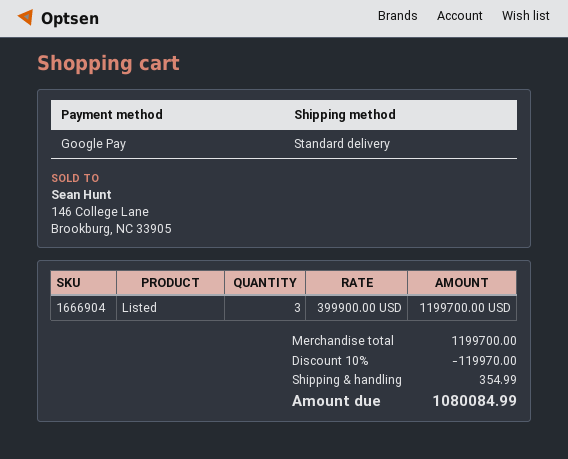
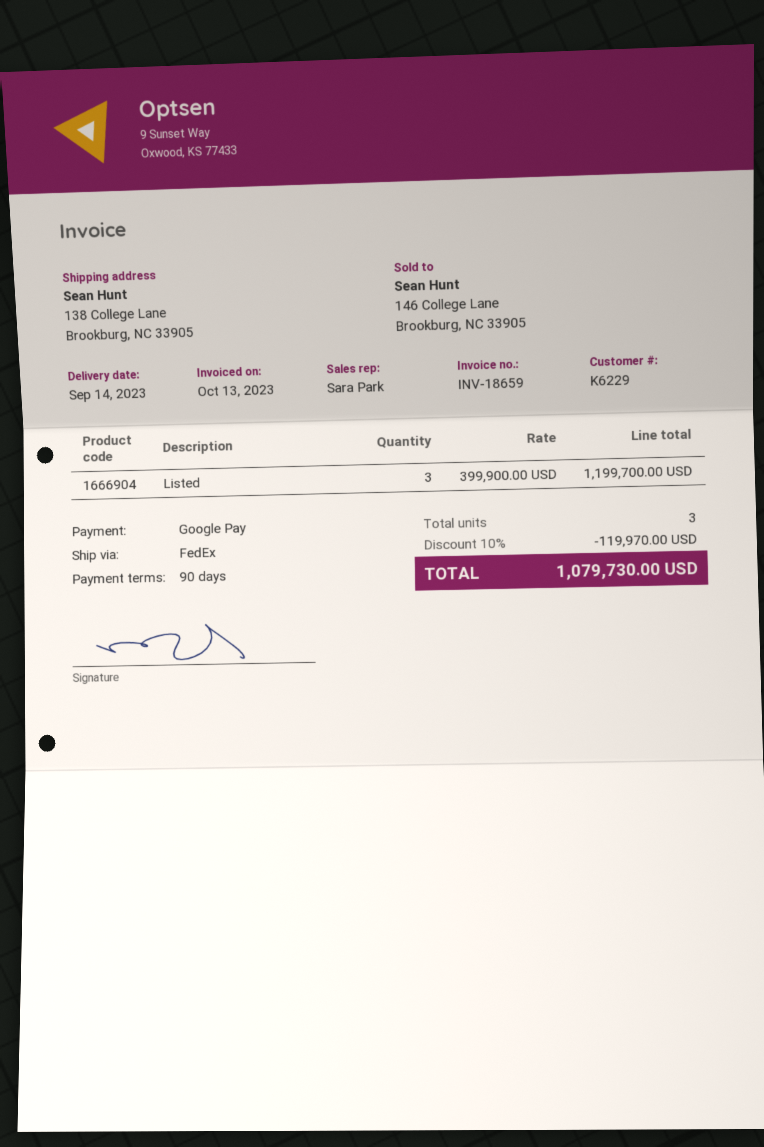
shipping method: standard -> FedEx
shipping: 354.99 -> none
total: 1080084.99 -> 1079730.00

